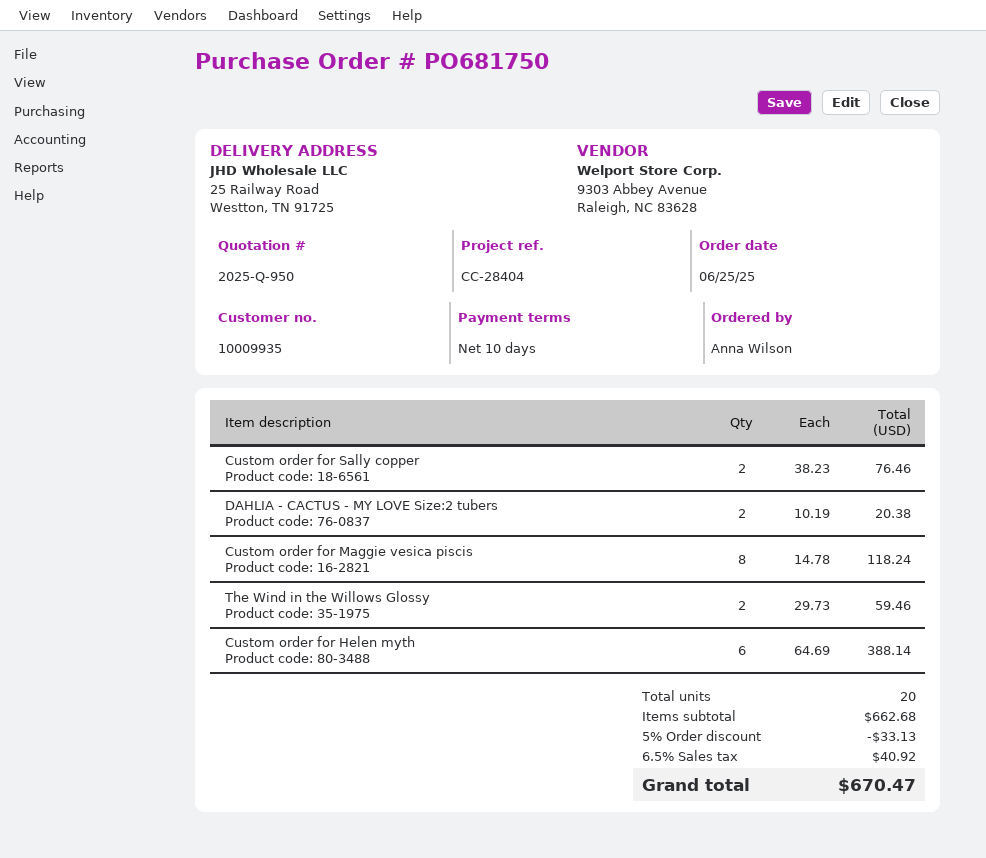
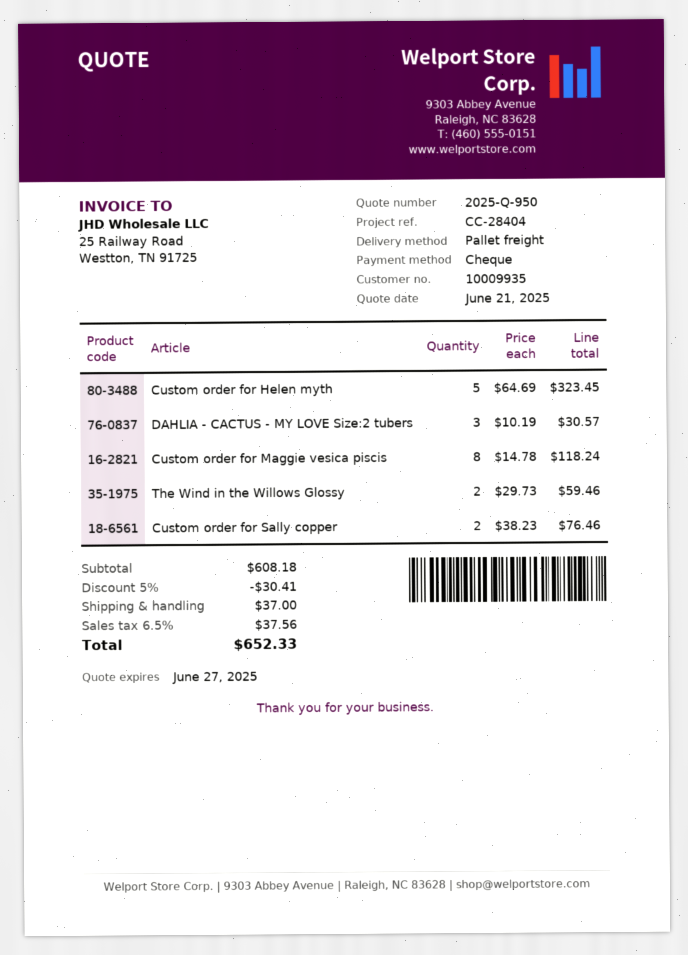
DAHLIA - CACTUS - MY LOVE Size:2 tubers: 2 x 10.19 = 20.38 -> 3 x 10.19 = 30.57
Custom order for Helen myth: 6 x 64.69 = 388.14 -> 5 x 64.69 = 323.45
subtotal: 662.68 -> 608.18
discount: 5% = 33.13 -> 5% = 30.41
shipping: none -> 37.00
tax: 6.5% = 40.92 -> 6.5% = 37.56
total: 670.47 -> 652.33

